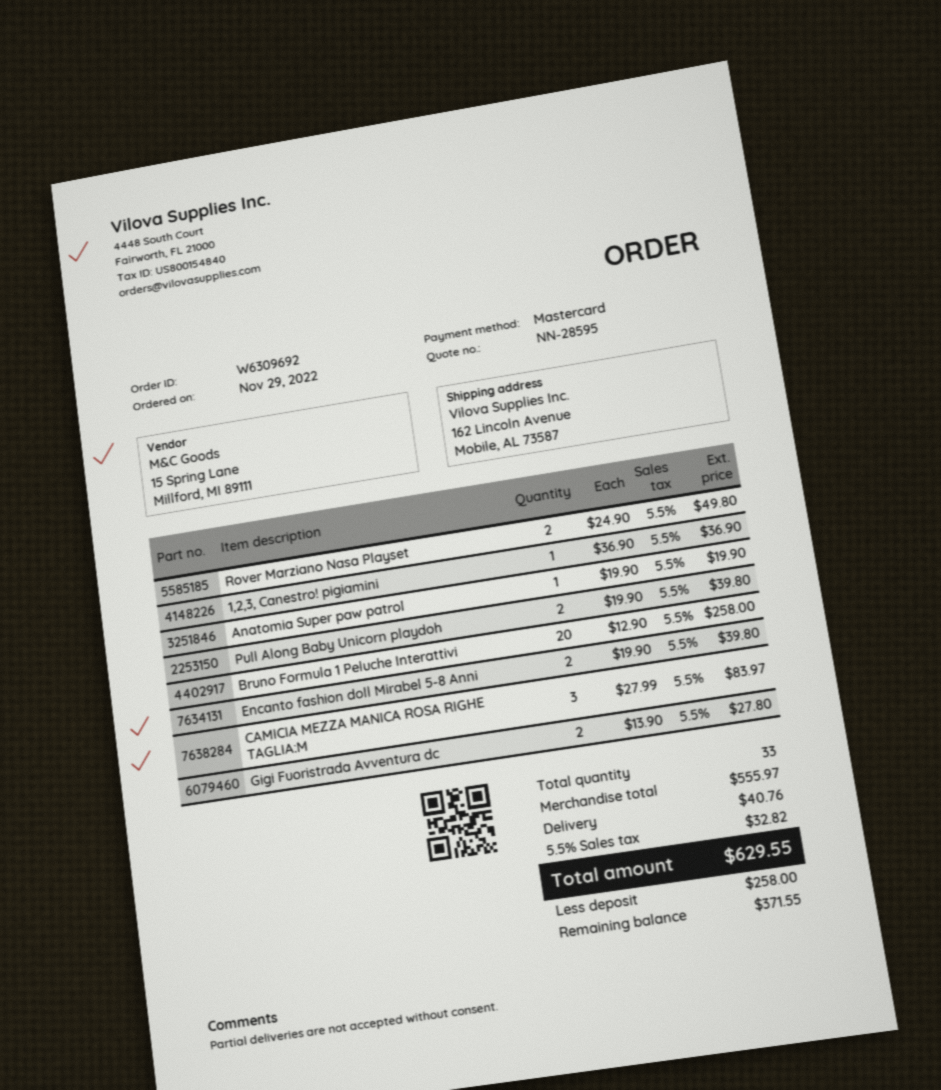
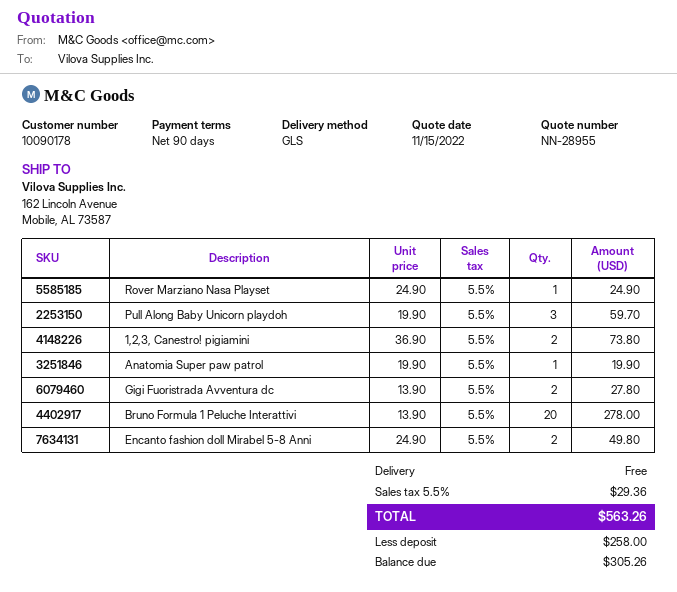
quote number: NN-28595 -> NN-28955
Rover Marziano Nasa Playset: 2 x 24.90 = 49.80 -> 1 x 24.90 = 24.90
1,2,3, Canestro! pigiamini: 1 x 36.90 = 36.90 -> 2 x 36.90 = 73.80
Pull Along Baby Unicorn playdoh: 2 x 19.90 = 39.80 -> 3 x 19.90 = 59.70
Bruno Formula 1 Peluche Interattivi: 20 x 12.90 = 258.00 -> 20 x 13.90 = 278.00
Encanto fashion doll Mirabel 5-8 Anni: 2 x 19.90 = 39.80 -> 2 x 24.90 = 49.80
CAMICIA MEZZA MANICA ROSA RIGHE TAGLIA:M: 3 x 27.99 = 83.97 -> none
shipping: 40.76 -> 0.00
tax: 5.5% = 32.82 -> 5.5% = 29.36
total: 629.55 -> 563.26
balance: 371.55 -> 305.26

